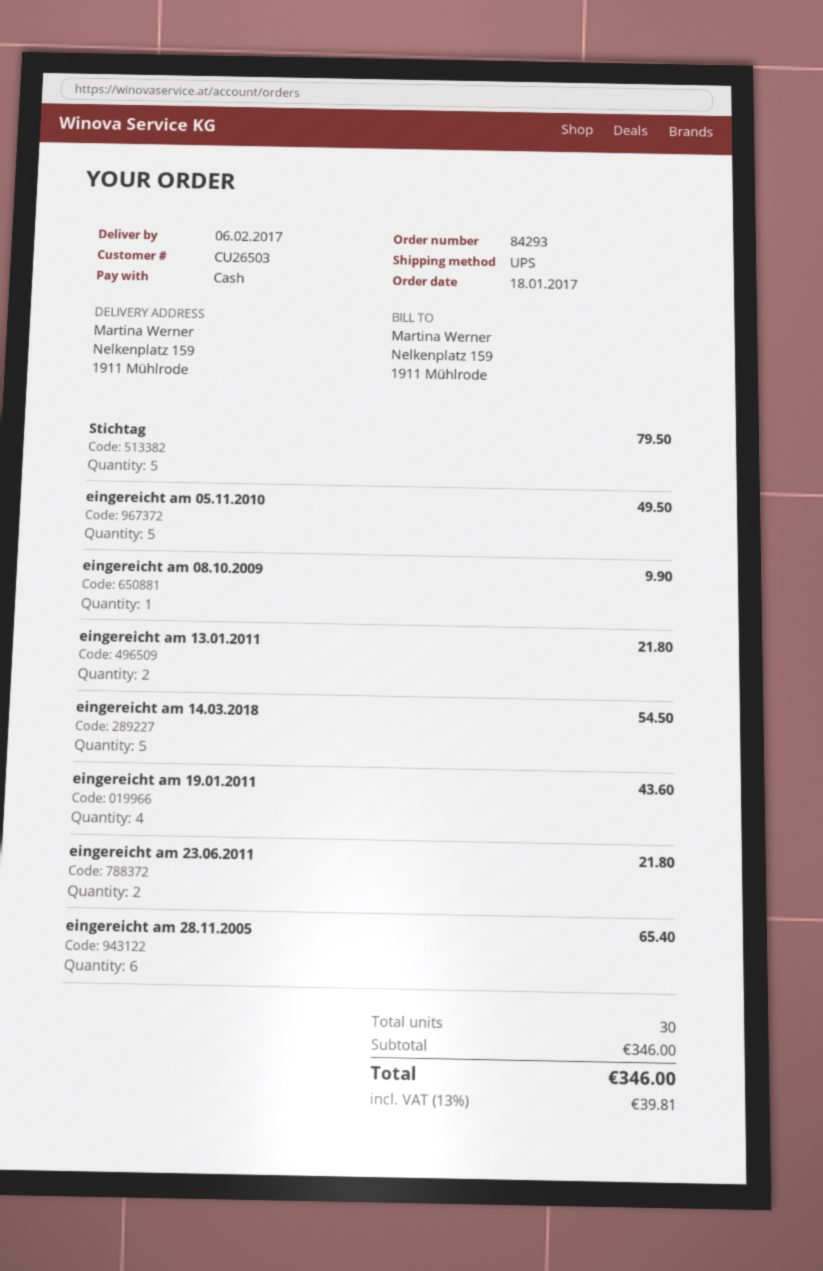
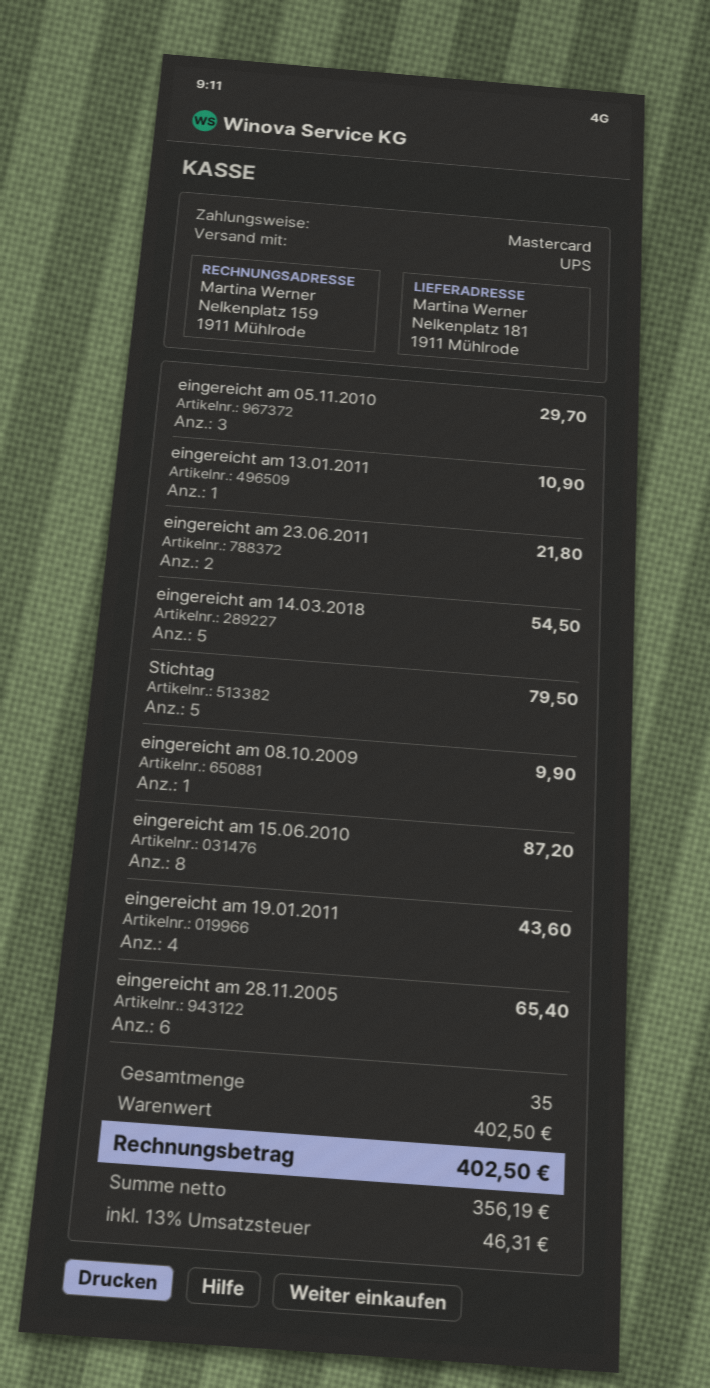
payment method: cash -> Mastercard
ship to: Nelkenplatz 159, 1911 Mühlrode -> Nelkenplatz 181, 1911 Mühlrode
eingereicht am 05.11.2010: 5 for 49.50 -> 3 for 29.70
eingereicht am 13.01.2011: 2 for 21.80 -> 1 for 10.90
eingereicht am 15.06.2010: none -> 8 for 87.20
total quantity: 30 -> 35
subtotal: 346.00 -> 402.50
tax: 13% = 39.81 -> 13% = 46.31
total: 346.00 -> 402.50

